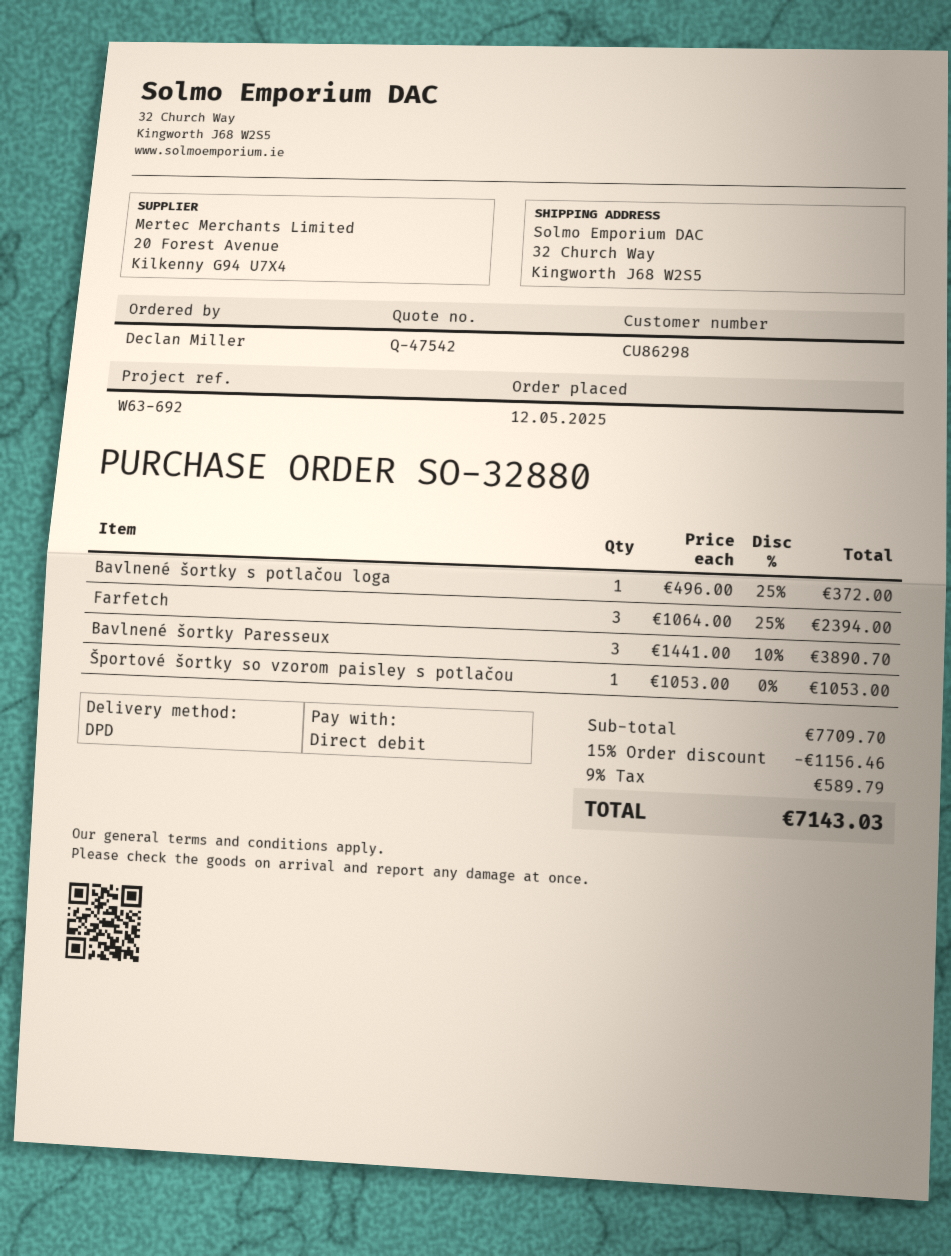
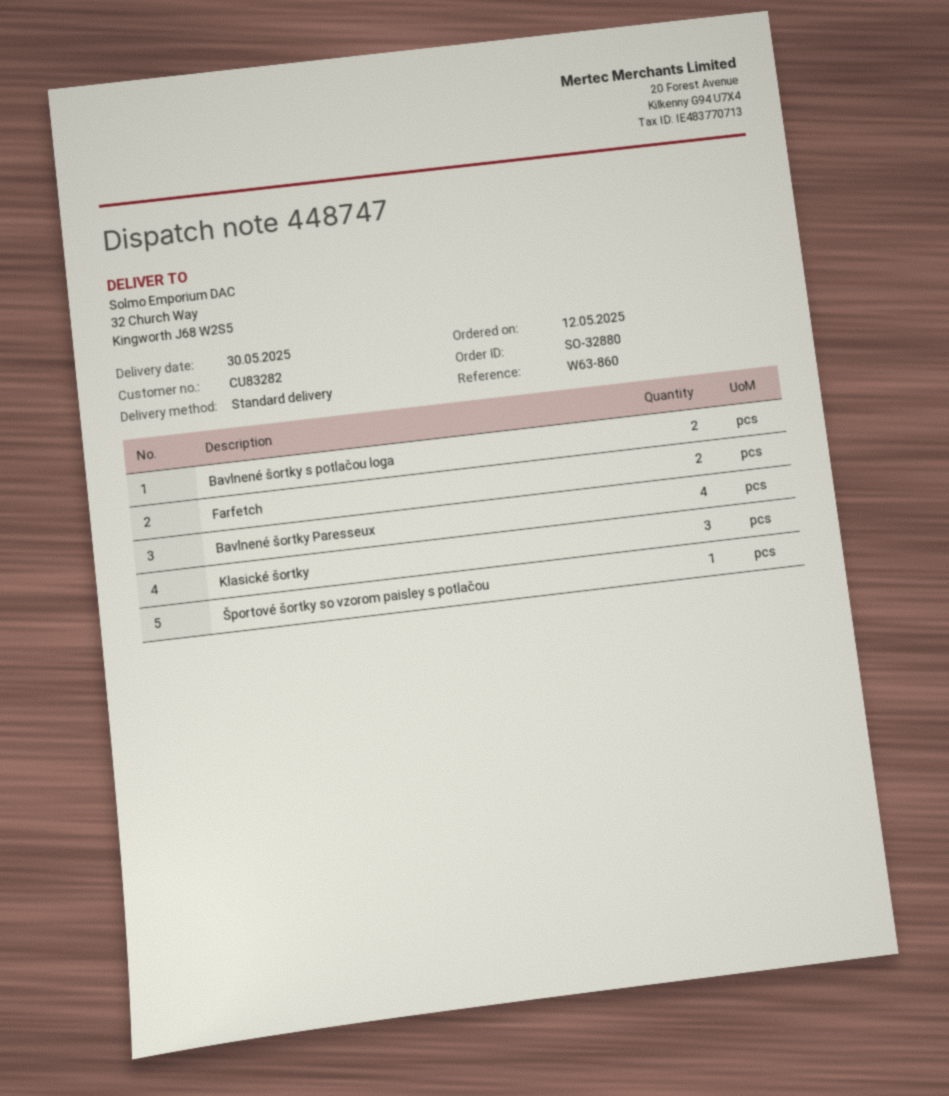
customer number: CU86298 -> CU83282
reference: W63-692 -> W63-860
shipping method: DPD -> standard
Bavlnené šortky s potlačou loga: 1 -> 2
Farfetch: 3 -> 2
Bavlnené šortky Paresseux: 3 -> 4
Klasické šortky: none -> 3

